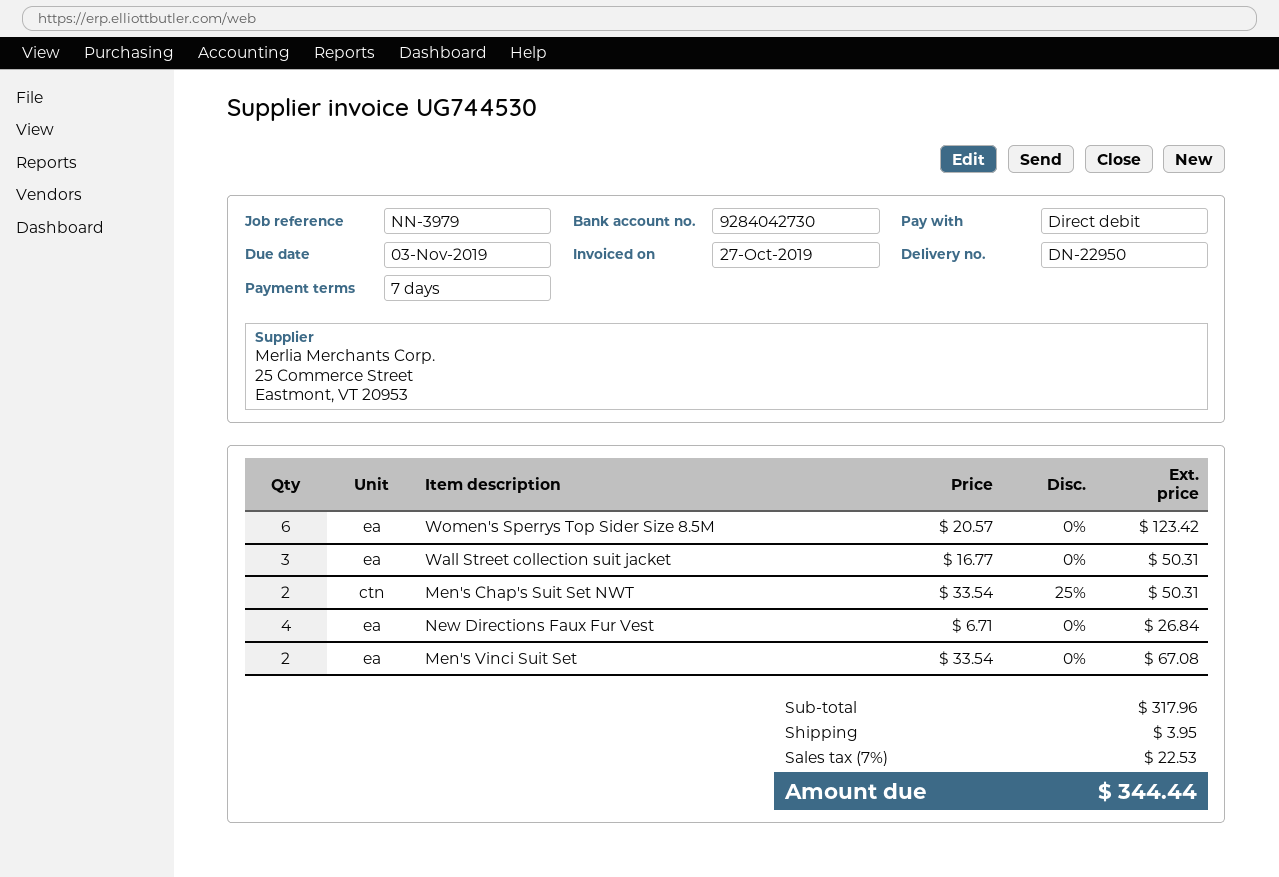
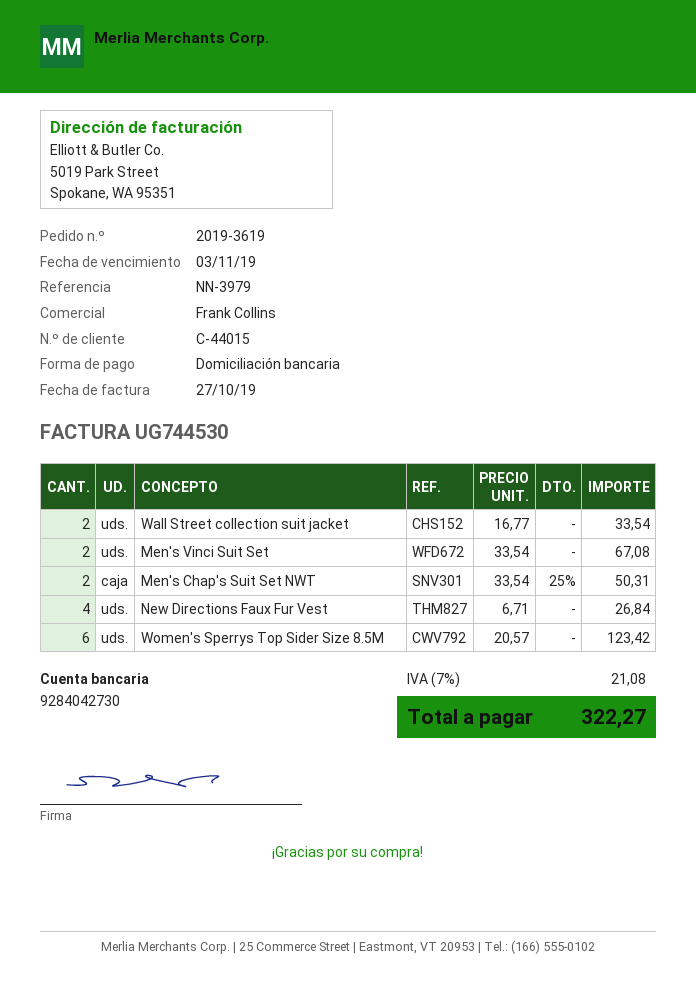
Wall Street collection suit jacket: 3 x 16.77 = 50.31 -> 2 x 16.77 = 33.54
shipping: 3.95 -> none
tax: 7% = 22.53 -> 7% = 21.08
total: 344.44 -> 322.27

